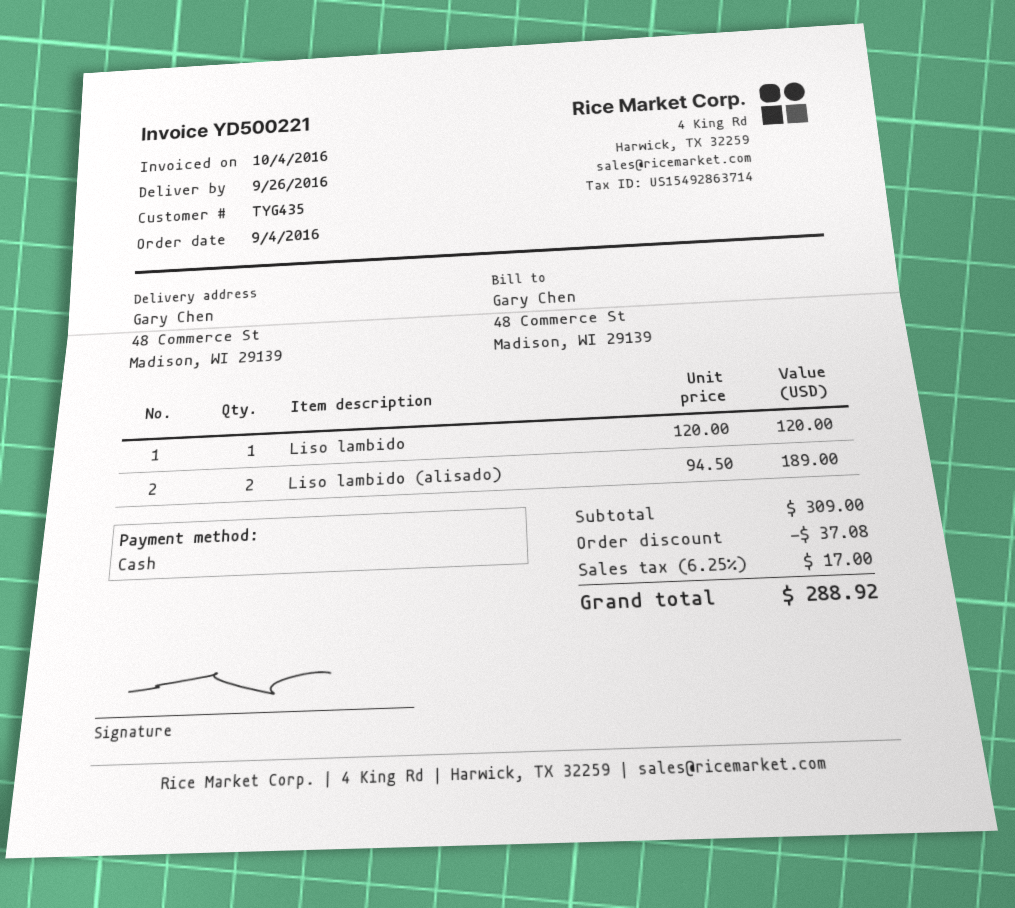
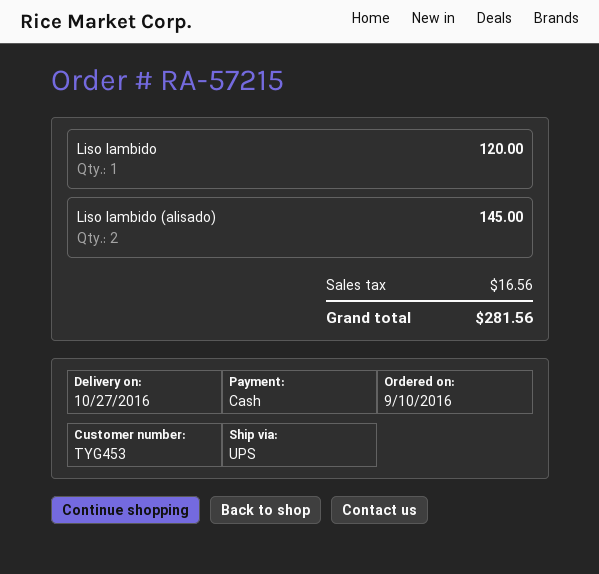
order date: 2016-09-04 -> 2016-09-10
delivery date: 2016-09-26 -> 2016-10-27
customer number: TYG435 -> TYG453
Liso lambido (alisado): 2 for 189.00 -> 2 for 145.00
discount: 37.08 -> none
tax: 17.00 -> 16.56
total: 288.92 -> 281.56

